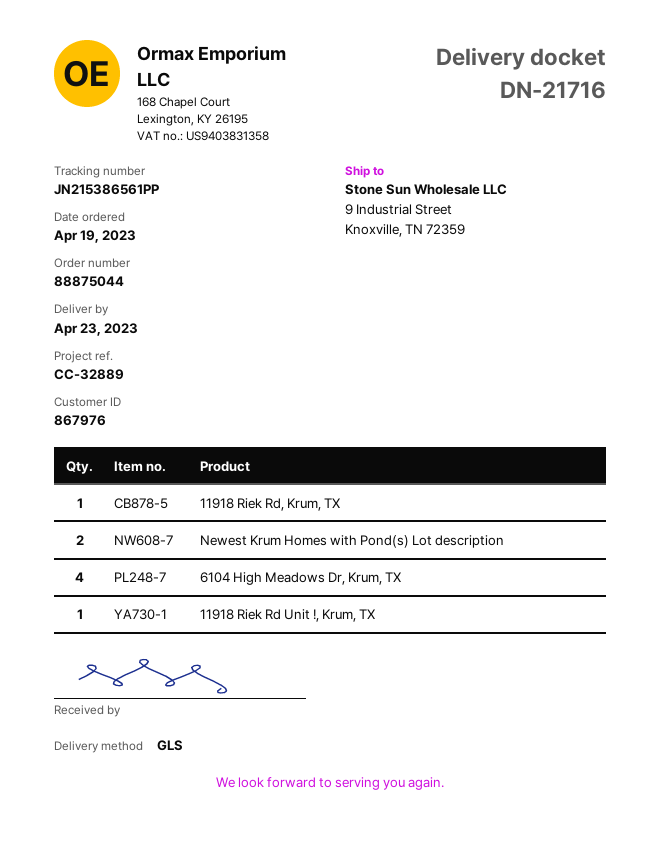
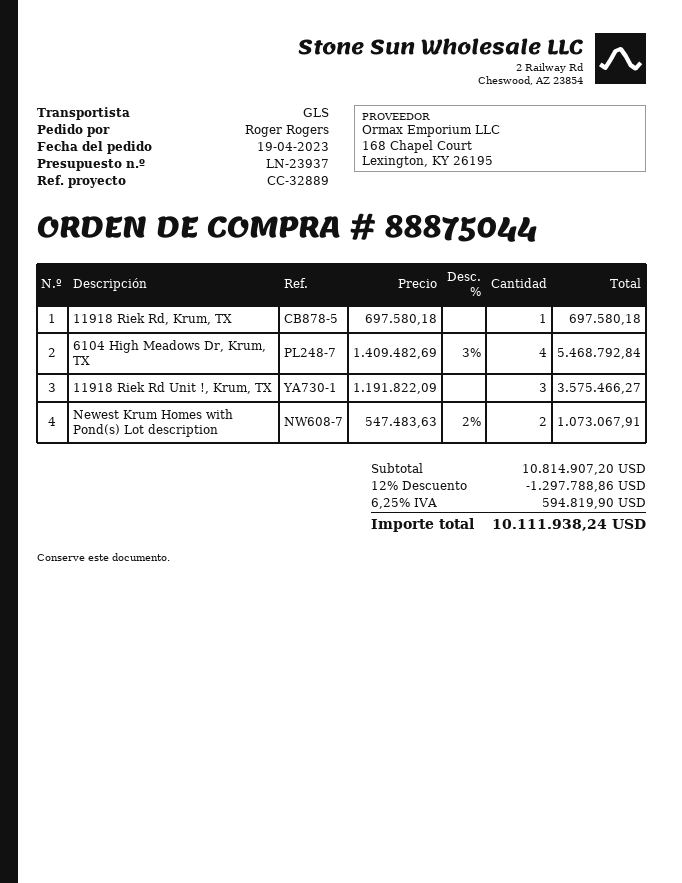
11918 Riek Rd Unit !, Krum, TX: 1 -> 3

